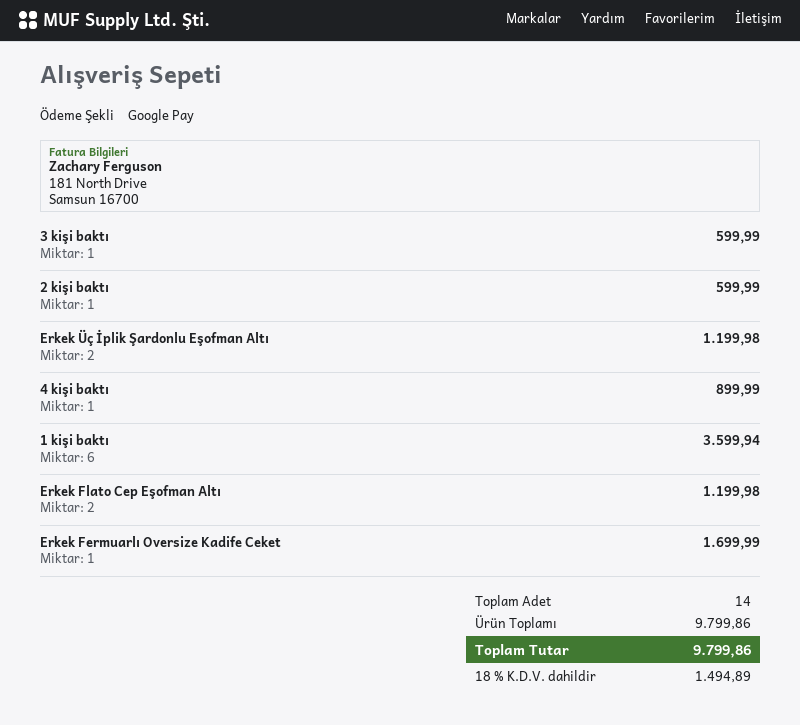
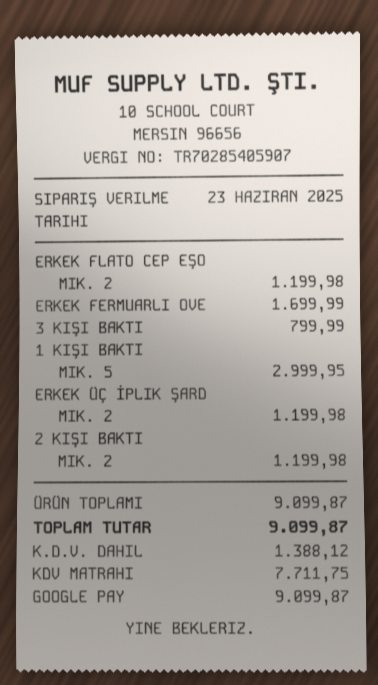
3 kişi baktı: 1 for 599.99 -> 1 for 799.99
2 kişi baktı: 1 for 599.99 -> 2 for 1199.98
4 kişi baktı: 1 for 899.99 -> none
1 kişi baktı: 6 for 3599.94 -> 5 for 2999.95
subtotal: 9799.86 -> 9099.87
tax: 1494.89 -> 1388.12
total: 9799.86 -> 9099.87

